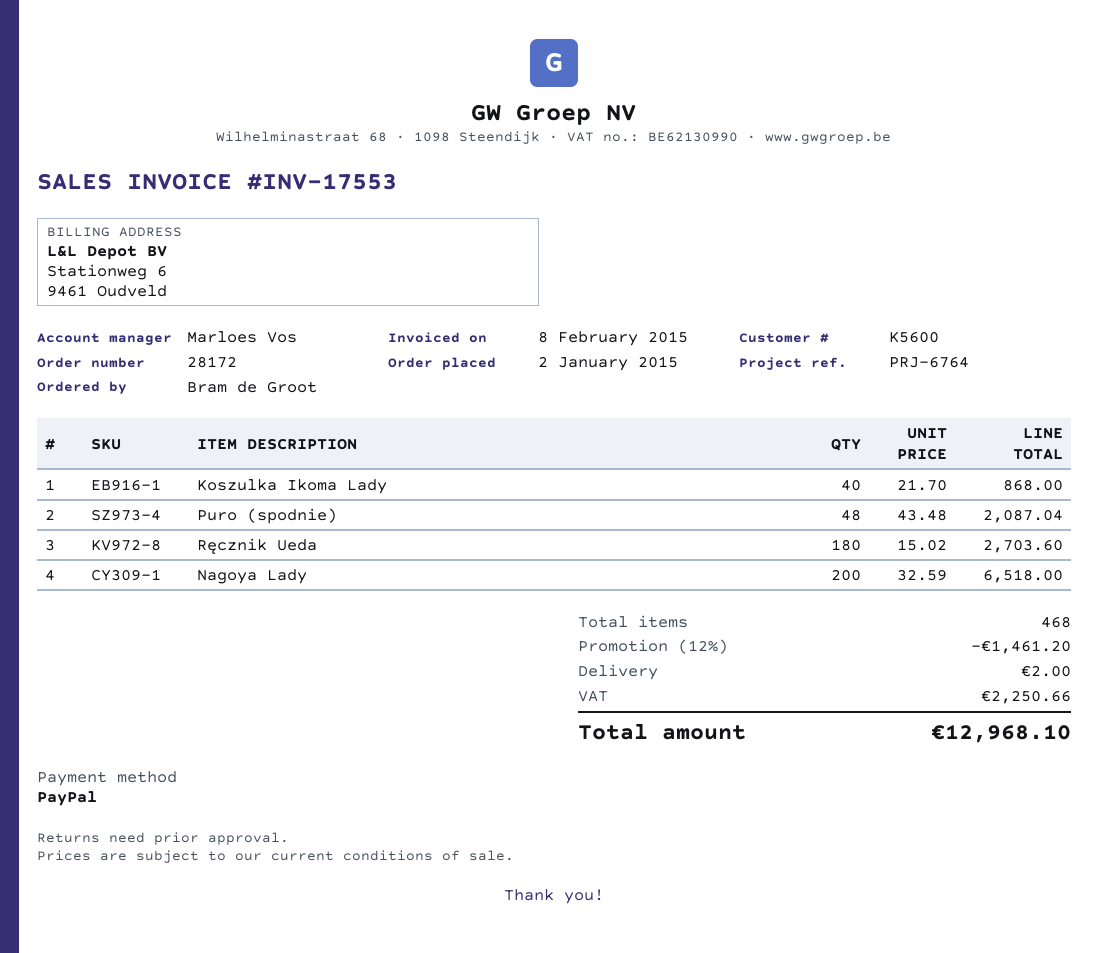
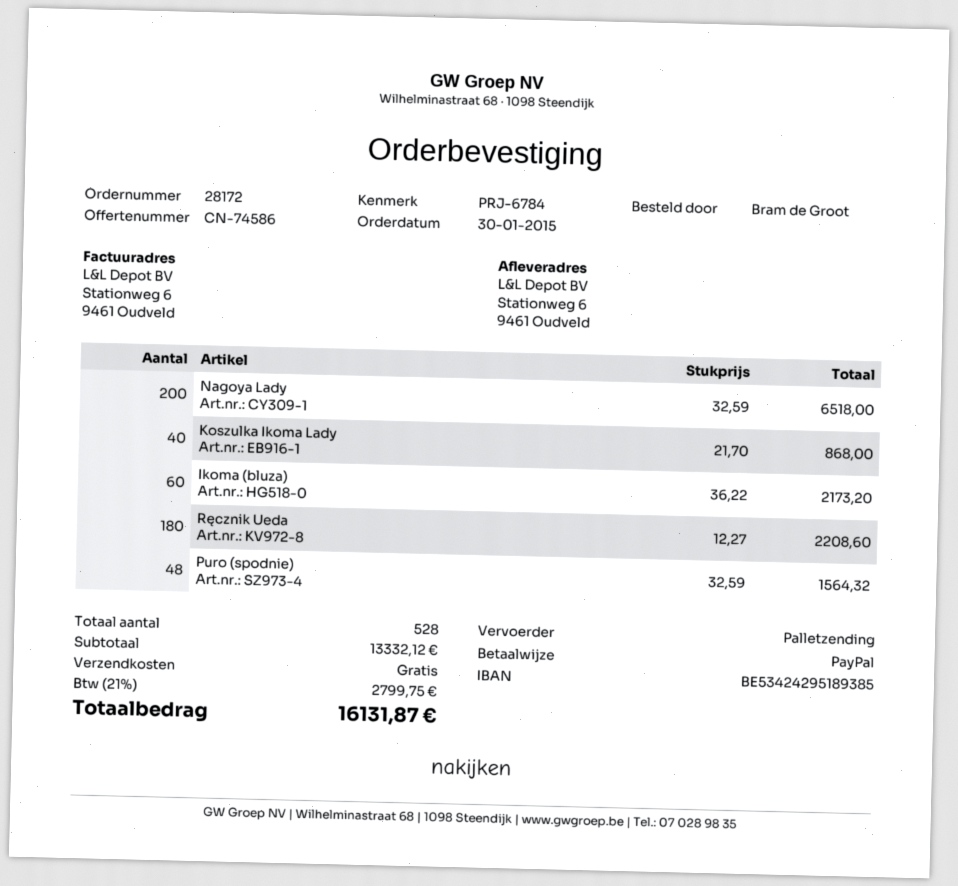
order date: 2015-01-02 -> 2015-01-30
reference: PRJ-6764 -> PRJ-6784
Puro (spodnie): 48 x 43.48 = 2087.04 -> 48 x 32.59 = 1564.32
Ręcznik Ueda: 180 x 15.02 = 2703.60 -> 180 x 12.27 = 2208.60
Ikoma (bluza): none -> 60 x 36.22 = 2173.20
total quantity: 468 -> 528
discount: 12% = 1461.20 -> none
shipping: 2.00 -> 0.00
tax: 2250.66 -> 2799.75
total: 12968.10 -> 16131.87

